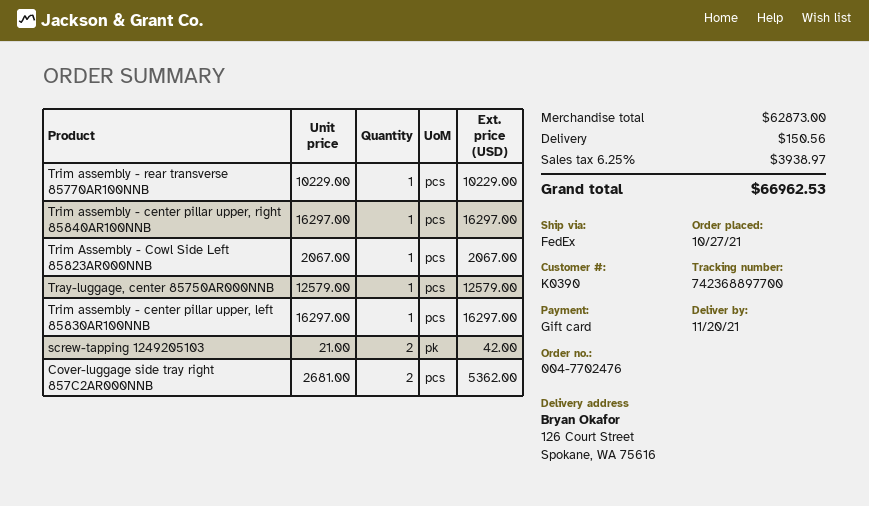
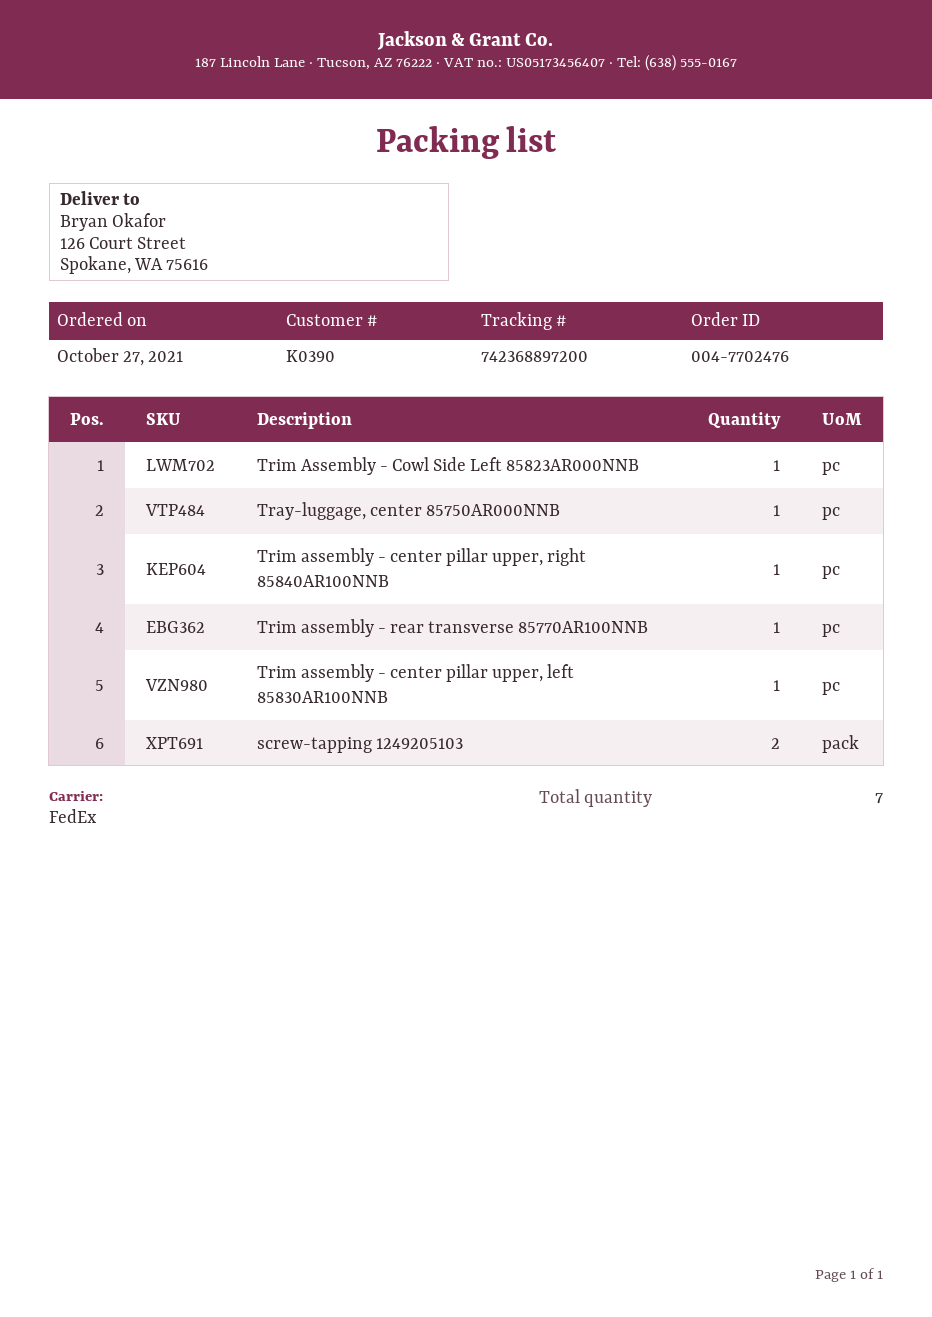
tracking number: 742368897700 -> 742368897200
Cover-luggage side tray right 857C2AR000NNB: 2 -> none

